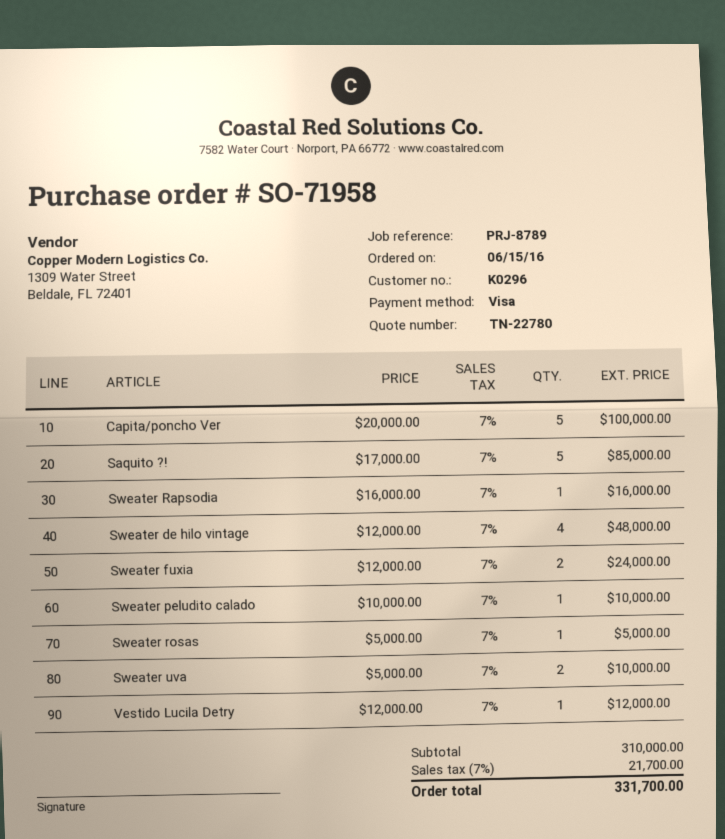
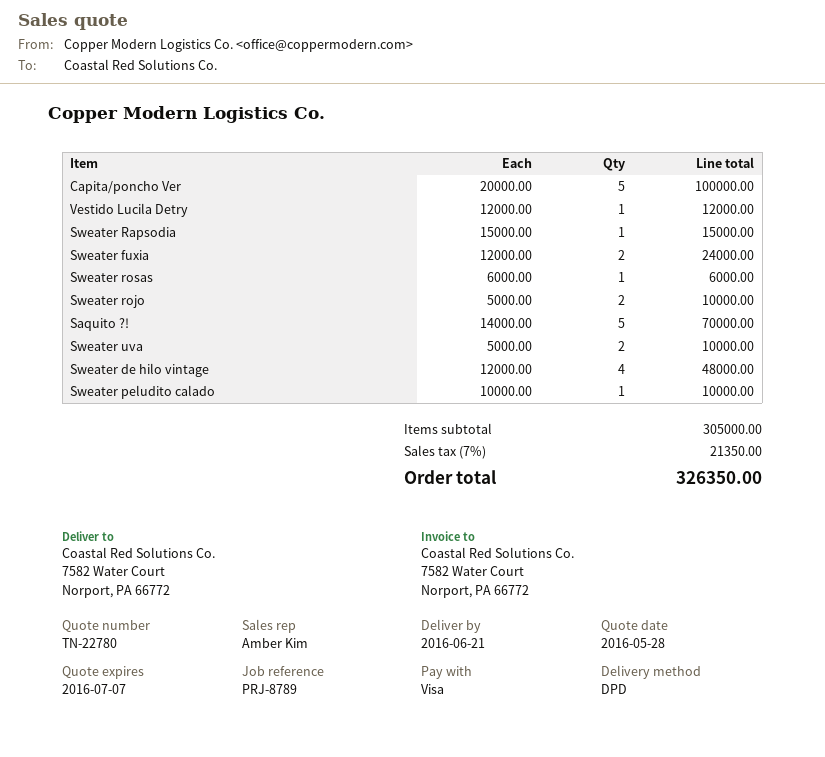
Saquito ?!: 5 x 17000.00 = 85000.00 -> 5 x 14000.00 = 70000.00
Sweater Rapsodia: 1 x 16000.00 = 16000.00 -> 1 x 15000.00 = 15000.00
Sweater rosas: 1 x 5000.00 = 5000.00 -> 1 x 6000.00 = 6000.00
Sweater rojo: none -> 2 x 5000.00 = 10000.00
subtotal: 310000.00 -> 305000.00
tax: 7% = 21700.00 -> 7% = 21350.00
total: 331700.00 -> 326350.00

